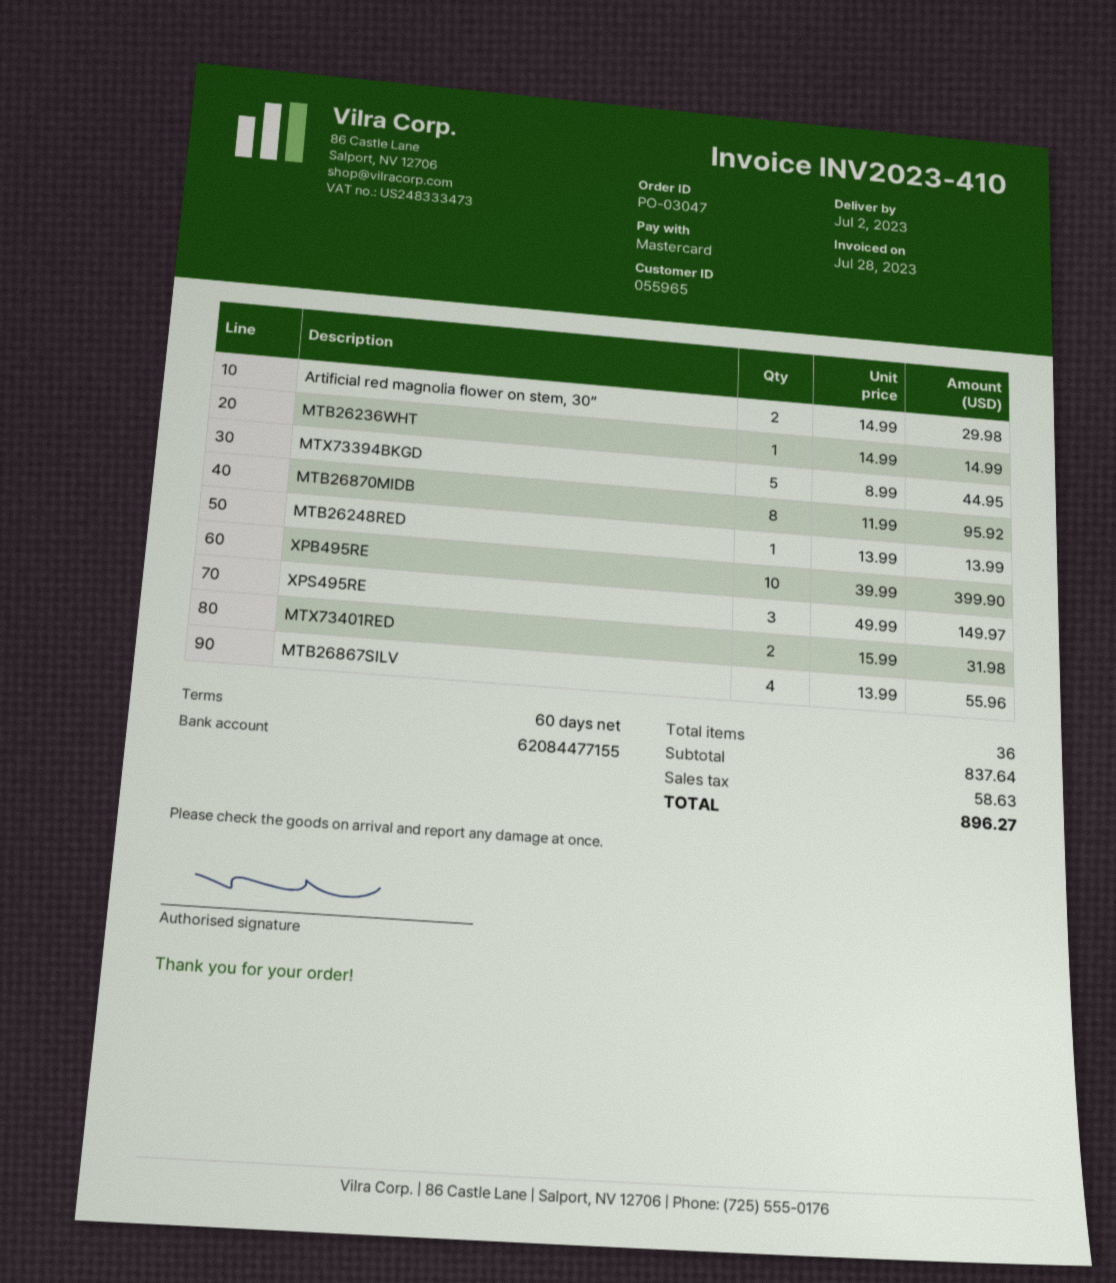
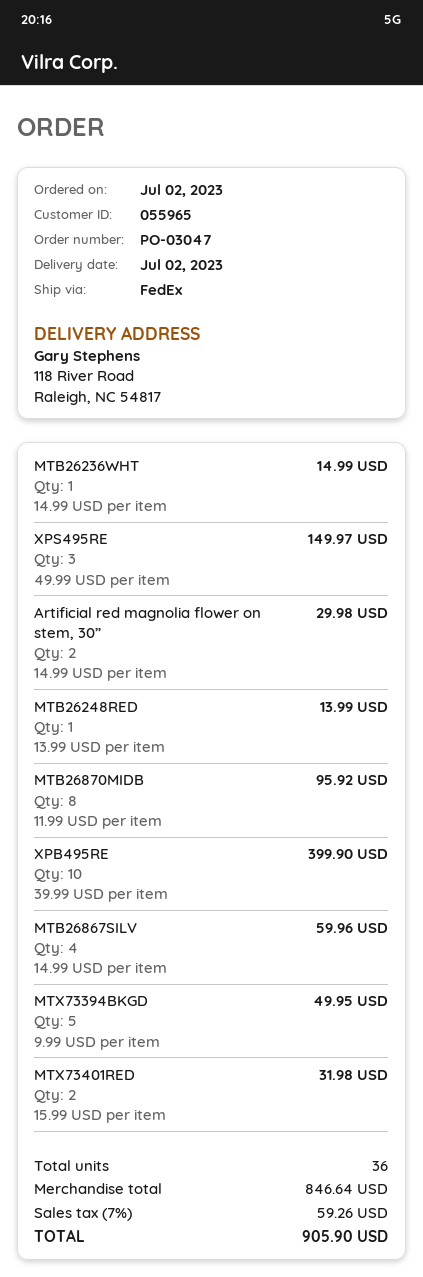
MTX73394BKGD: 5 x 8.99 = 44.95 -> 5 x 9.99 = 49.95
MTB26867SILV: 4 x 13.99 = 55.96 -> 4 x 14.99 = 59.96
subtotal: 837.64 -> 846.64
tax: 58.63 -> 59.26
total: 896.27 -> 905.90

